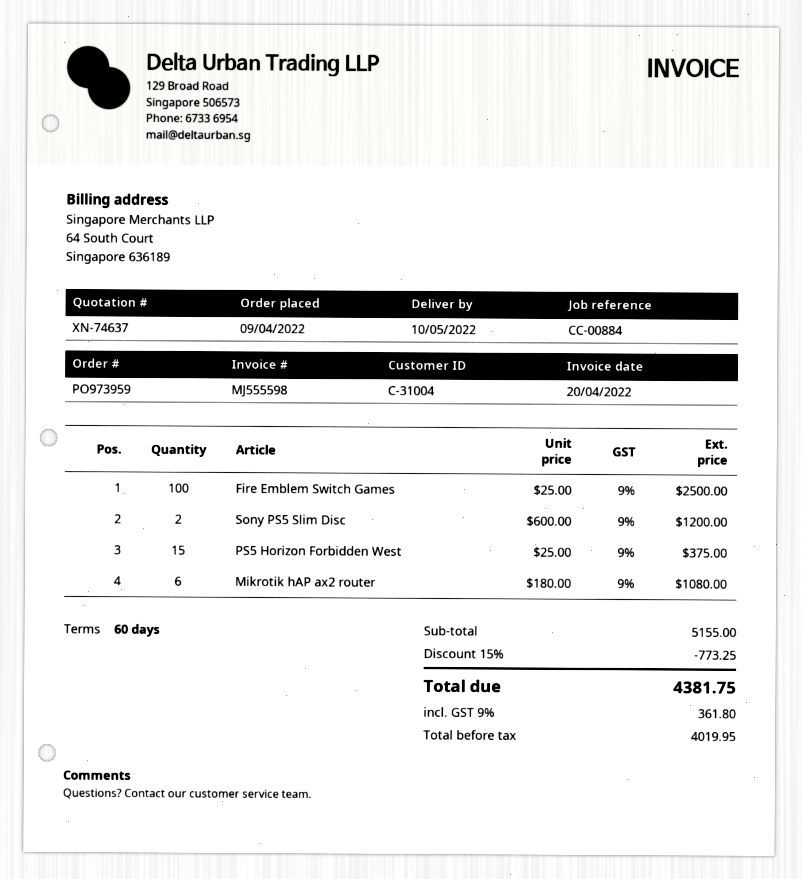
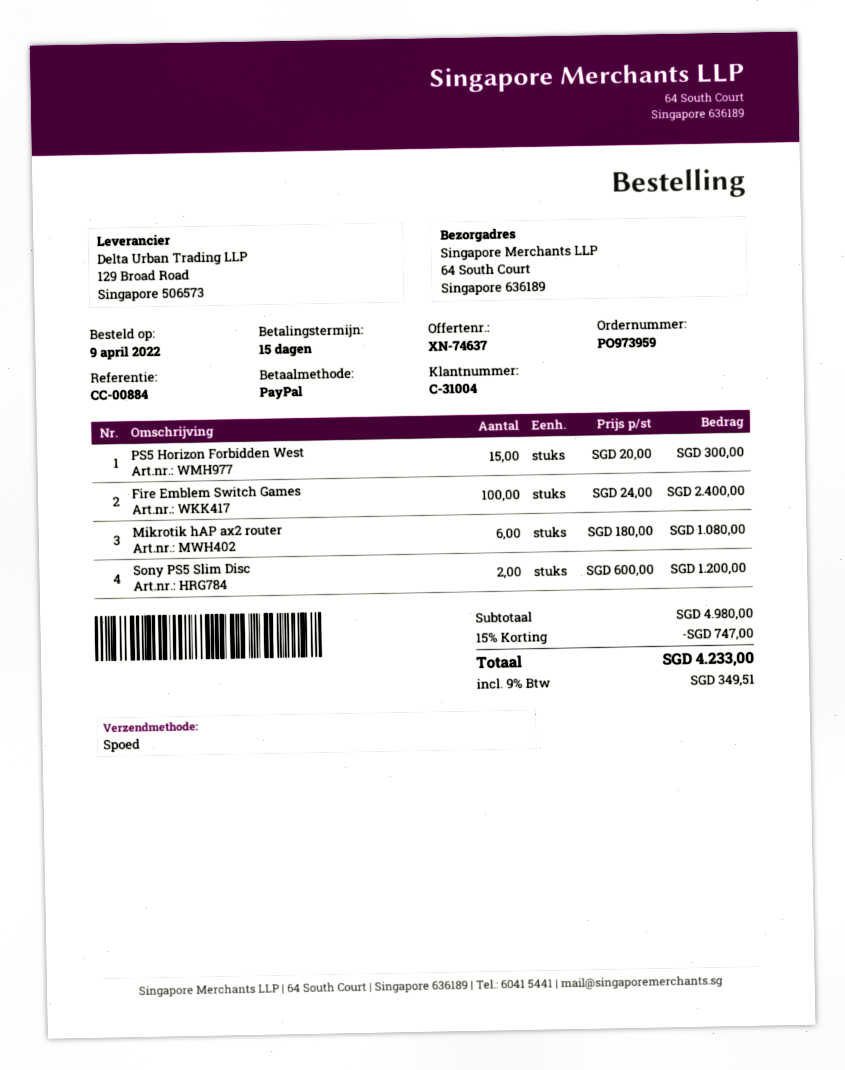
payment terms: 60 days -> 15 days
Fire Emblem Switch Games: 100 x 25.00 = 2500.00 -> 100 x 24.00 = 2400.00
PS5 Horizon Forbidden West: 15 x 25.00 = 375.00 -> 15 x 20.00 = 300.00
subtotal: 5155.00 -> 4980.00
discount: 15% = 773.25 -> 15% = 747.00
tax: 9% = 361.80 -> 9% = 349.51
total: 4381.75 -> 4233.00

